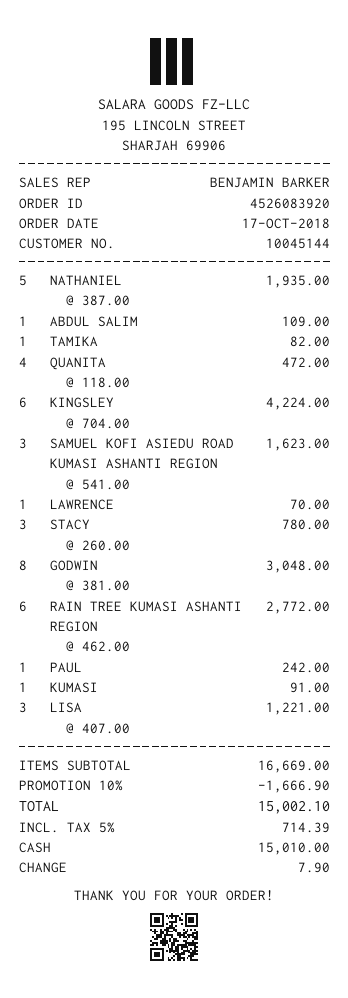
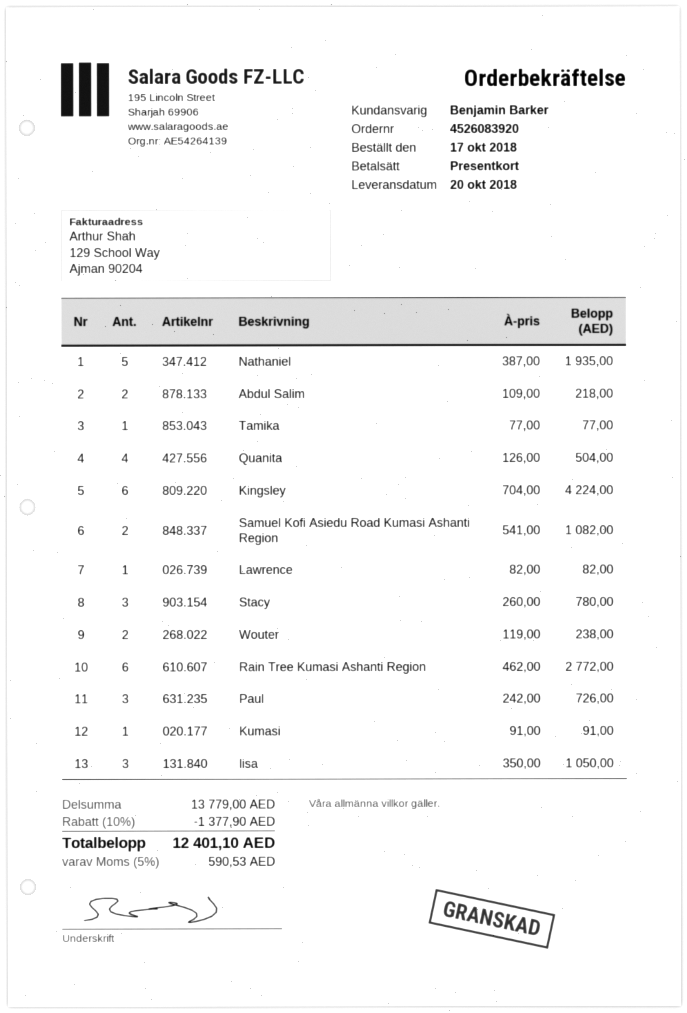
payment method: cash -> gift card
ABDUL SALIM: 1 x 109.00 = 109.00 -> 2 x 109.00 = 218.00
TAMIKA: 1 x 82.00 = 82.00 -> 1 x 77.00 = 77.00
QUANITA: 4 x 118.00 = 472.00 -> 4 x 126.00 = 504.00
SAMUEL KOFI ASIEDU ROAD KUMASI ASHANTI REGION: 3 x 541.00 = 1623.00 -> 2 x 541.00 = 1082.00
LAWRENCE: 1 x 70.00 = 70.00 -> 1 x 82.00 = 82.00
GODWIN: 8 x 381.00 = 3048.00 -> none
PAUL: 1 x 242.00 = 242.00 -> 3 x 242.00 = 726.00
LISA: 3 x 407.00 = 1221.00 -> 3 x 350.00 = 1050.00
Wouter: none -> 2 x 119.00 = 238.00
subtotal: 16669.00 -> 13779.00
discount: 10% = 1666.90 -> 10% = 1377.90
tax: 5% = 714.39 -> 5% = 590.53
total: 15002.10 -> 12401.10

